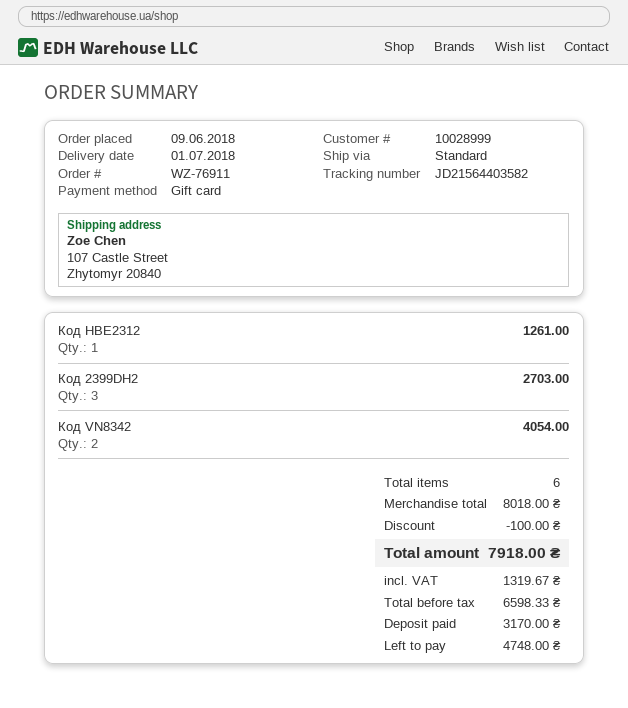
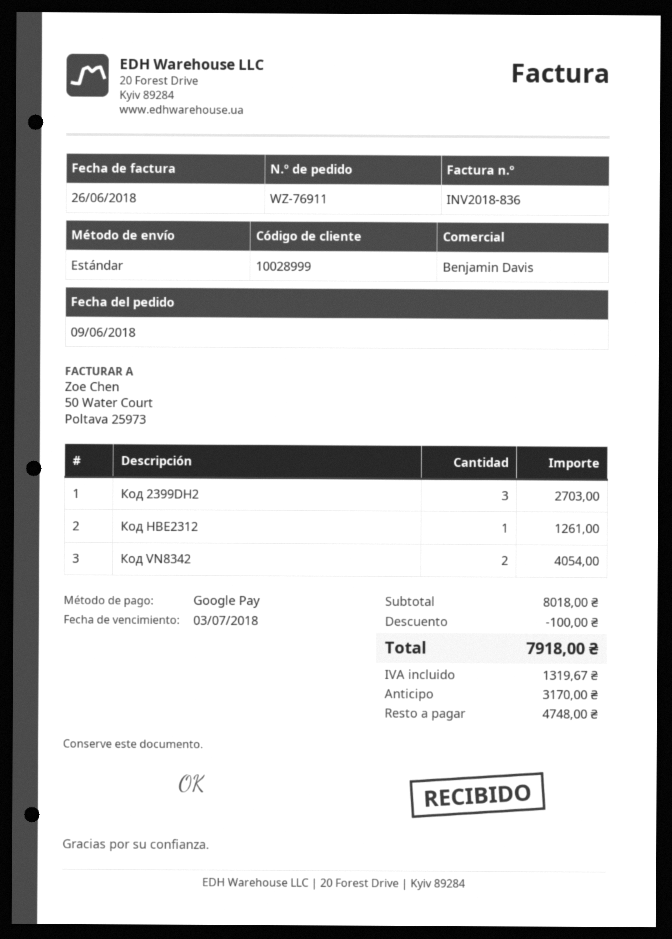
payment method: gift card -> Google Pay

